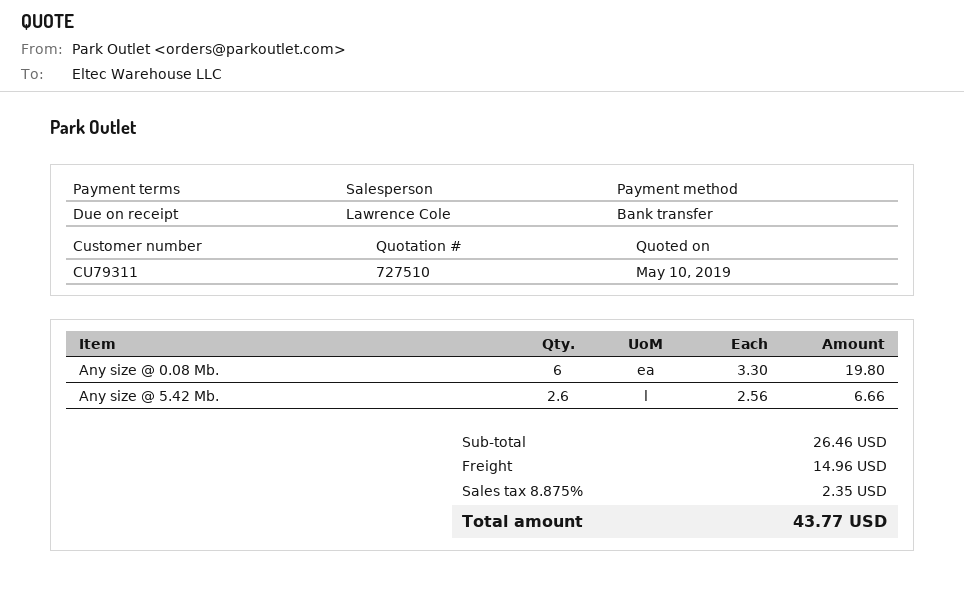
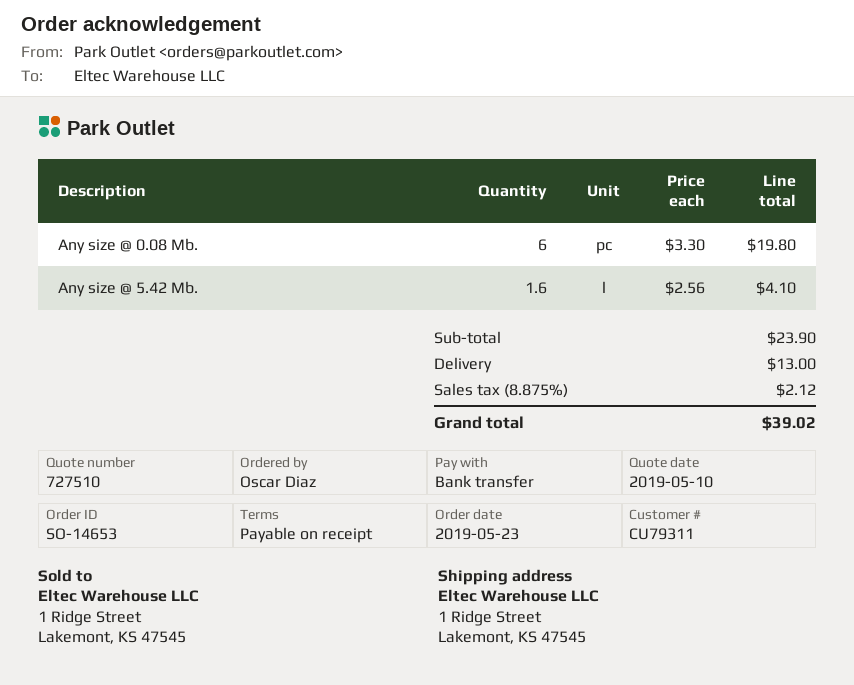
Any size @ 5.42 Mb.: 2.6 x 2.56 = 6.66 -> 1.6 x 2.56 = 4.10
subtotal: 26.46 -> 23.90
shipping: 14.96 -> 13.00
tax: 8.875% = 2.35 -> 8.875% = 2.12
total: 43.77 -> 39.02

